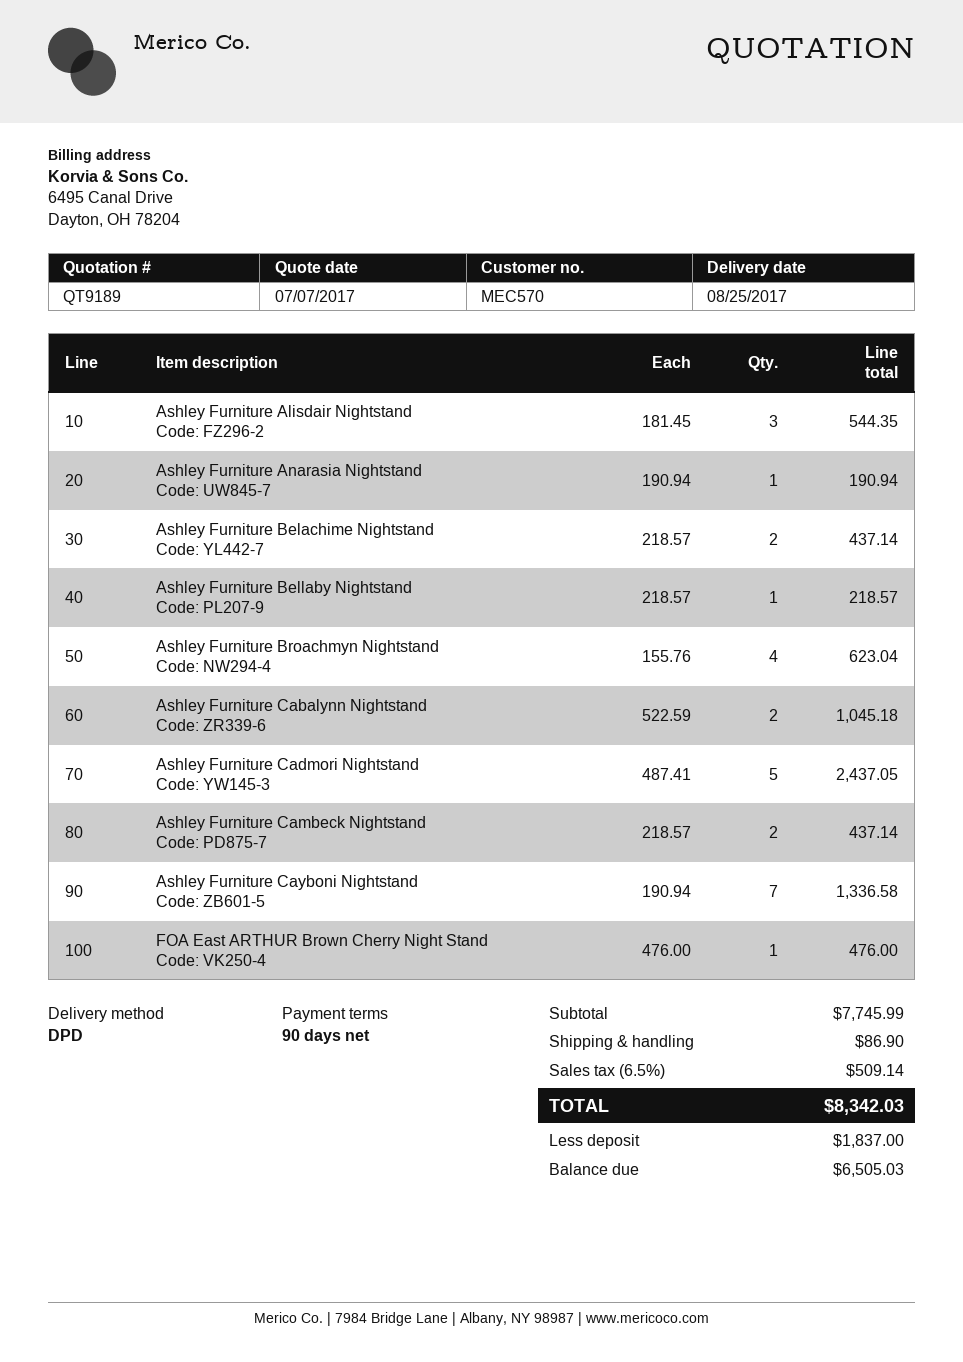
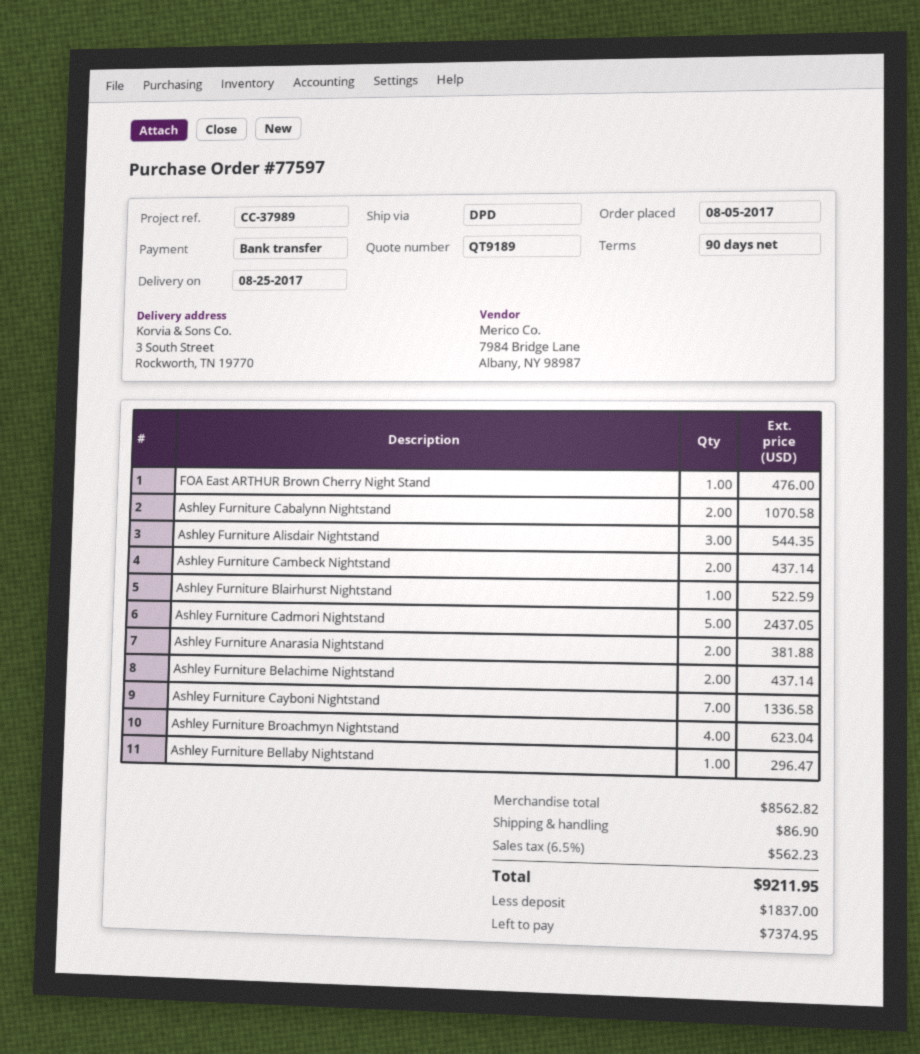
Ashley Furniture Anarasia Nightstand: 1 for 190.94 -> 2 for 381.88
Ashley Furniture Bellaby Nightstand: 1 for 218.57 -> 1 for 296.47
Ashley Furniture Cabalynn Nightstand: 2 for 1045.18 -> 2 for 1070.58
Ashley Furniture Blairhurst Nightstand: none -> 1 for 522.59
subtotal: 7745.99 -> 8562.82
tax: 6.5% = 509.14 -> 6.5% = 562.23
total: 8342.03 -> 9211.95
balance: 6505.03 -> 7374.95

